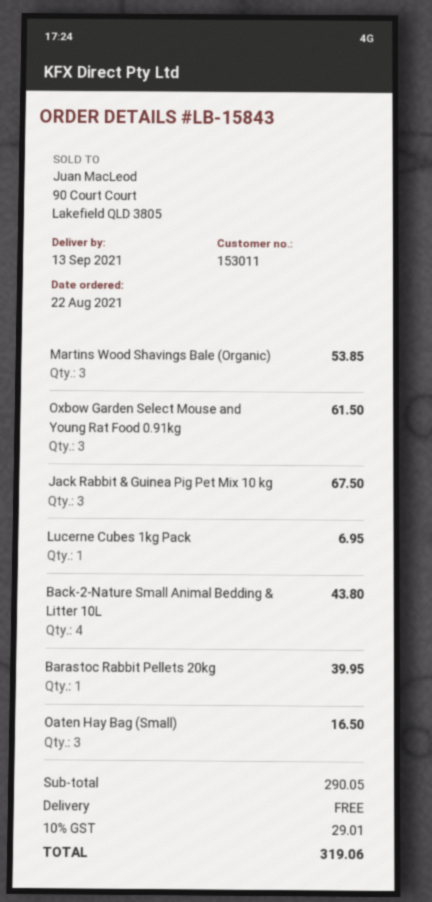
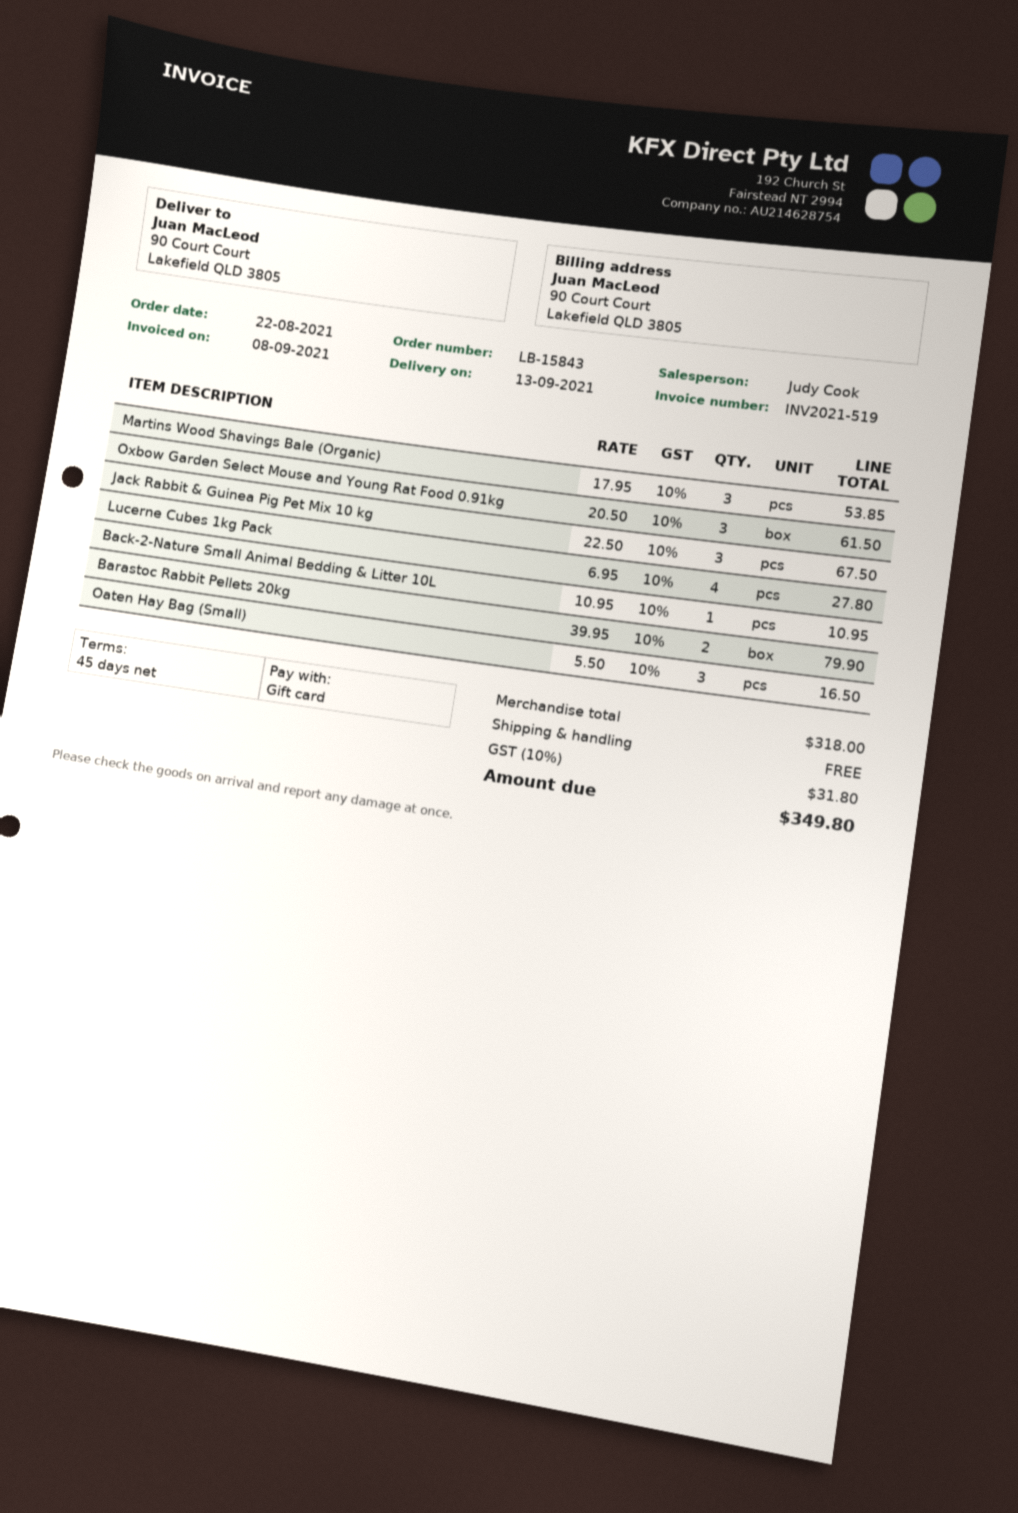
Lucerne Cubes 1kg Pack: 1 for 6.95 -> 4 for 27.80
Back-2-Nature Small Animal Bedding & Litter 10L: 4 for 43.80 -> 1 for 10.95
Barastoc Rabbit Pellets 20kg: 1 for 39.95 -> 2 for 79.90
subtotal: 290.05 -> 318.00
tax: 10% = 29.01 -> 10% = 31.80
total: 319.06 -> 349.80

